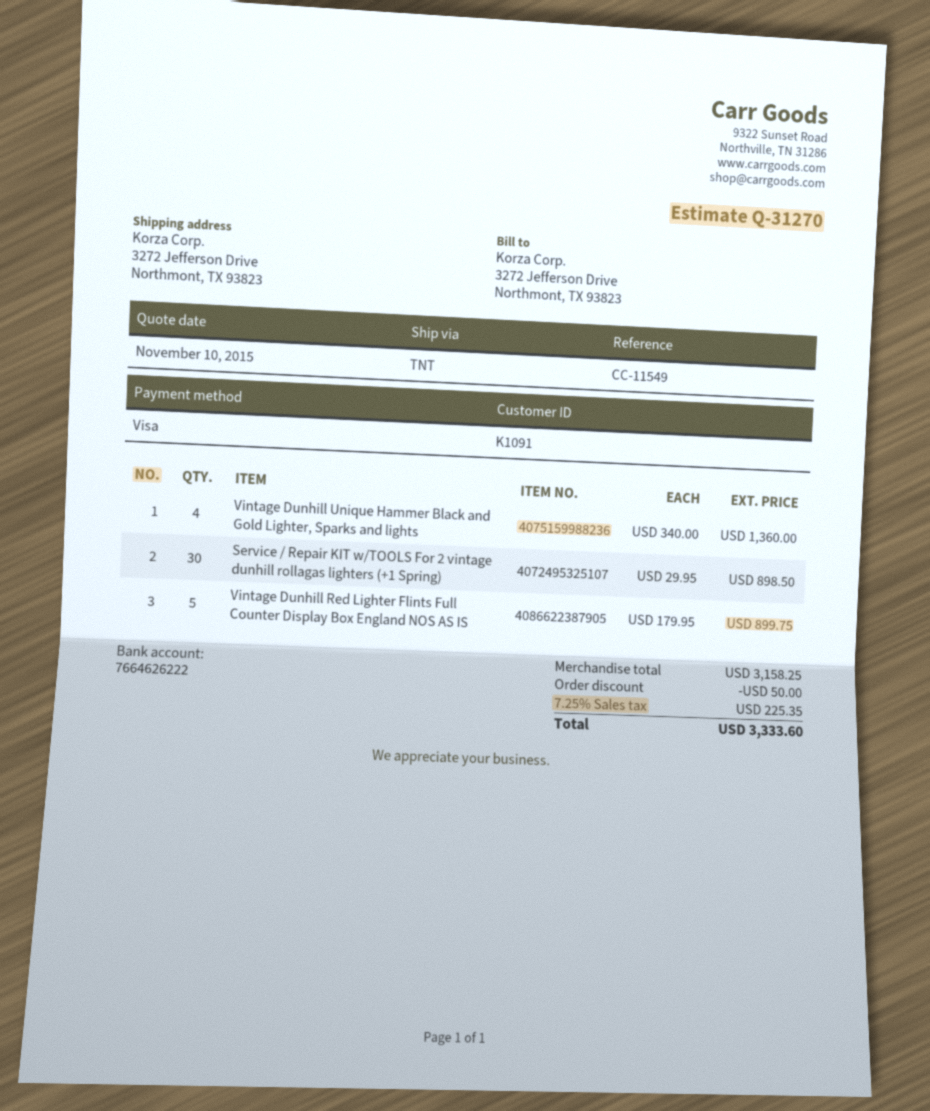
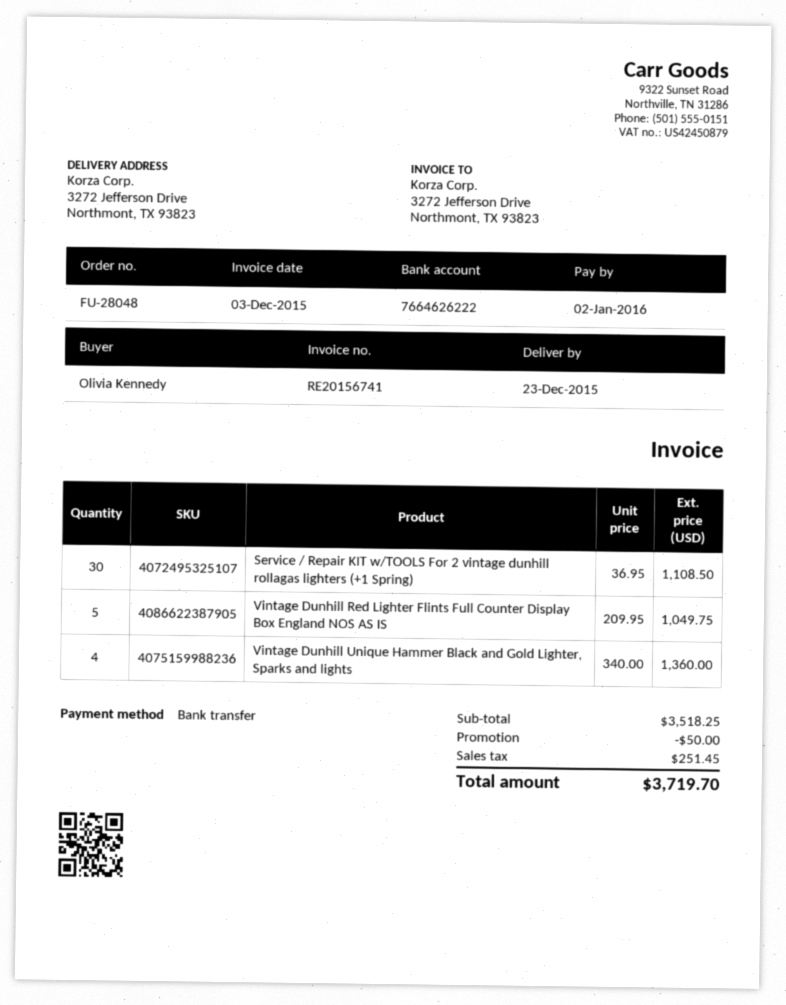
payment method: Visa -> bank transfer
Service / Repair KIT w/TOOLS For 2 vintage dunhill rollagas lighters (+1 Spring): 30 x 29.95 = 898.50 -> 30 x 36.95 = 1108.50
Vintage Dunhill Red Lighter Flints Full Counter Display Box England NOS AS IS: 5 x 179.95 = 899.75 -> 5 x 209.95 = 1049.75
subtotal: 3158.25 -> 3518.25
tax: 225.35 -> 251.45
total: 3333.60 -> 3719.70

